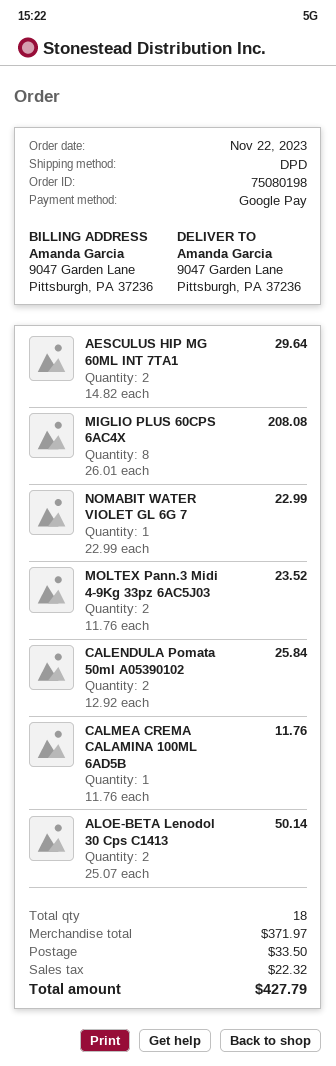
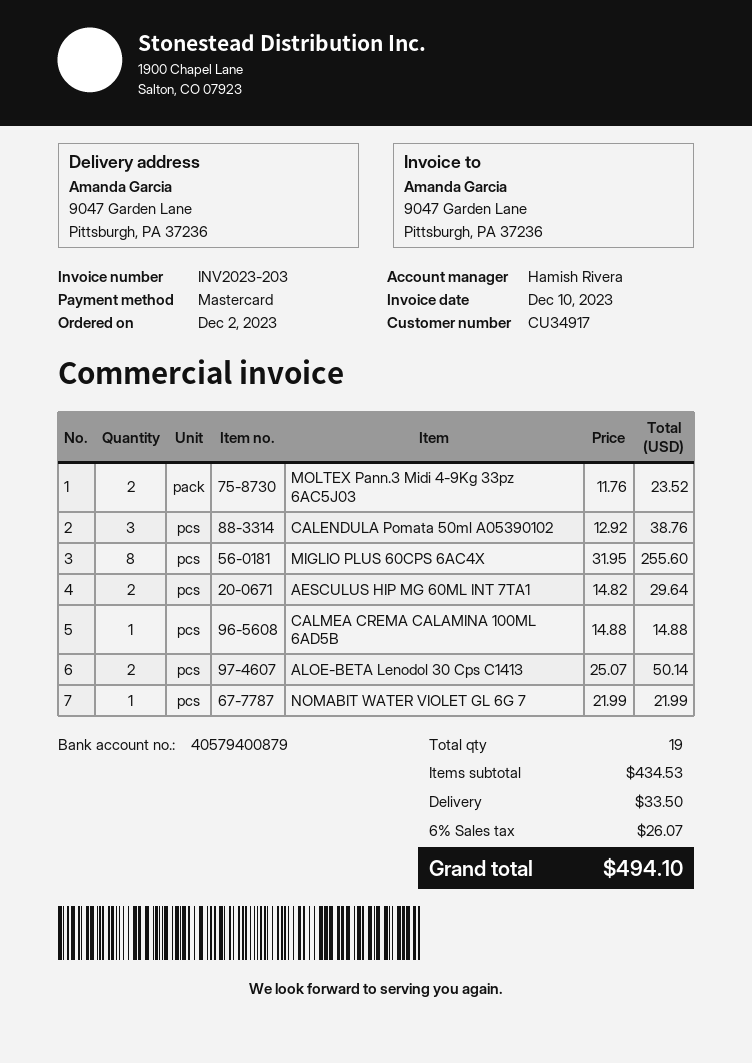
order date: 2023-11-22 -> 2023-12-02
payment method: Google Pay -> Mastercard
MIGLIO PLUS 60CPS 6AC4X: 8 x 26.01 = 208.08 -> 8 x 31.95 = 255.60
NOMABIT WATER VIOLET GL 6G 7: 1 x 22.99 = 22.99 -> 1 x 21.99 = 21.99
CALENDULA Pomata 50ml A05390102: 2 x 12.92 = 25.84 -> 3 x 12.92 = 38.76
CALMEA CREMA CALAMINA 100ML 6AD5B: 1 x 11.76 = 11.76 -> 1 x 14.88 = 14.88
total quantity: 18 -> 19
subtotal: 371.97 -> 434.53
tax: 22.32 -> 26.07
total: 427.79 -> 494.10

